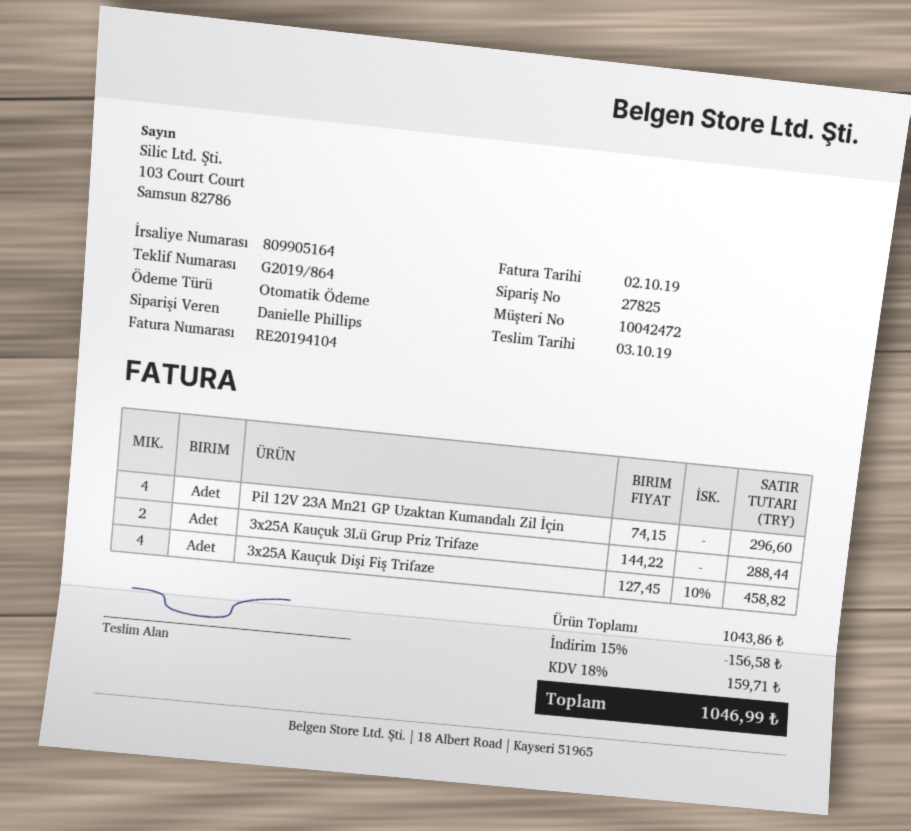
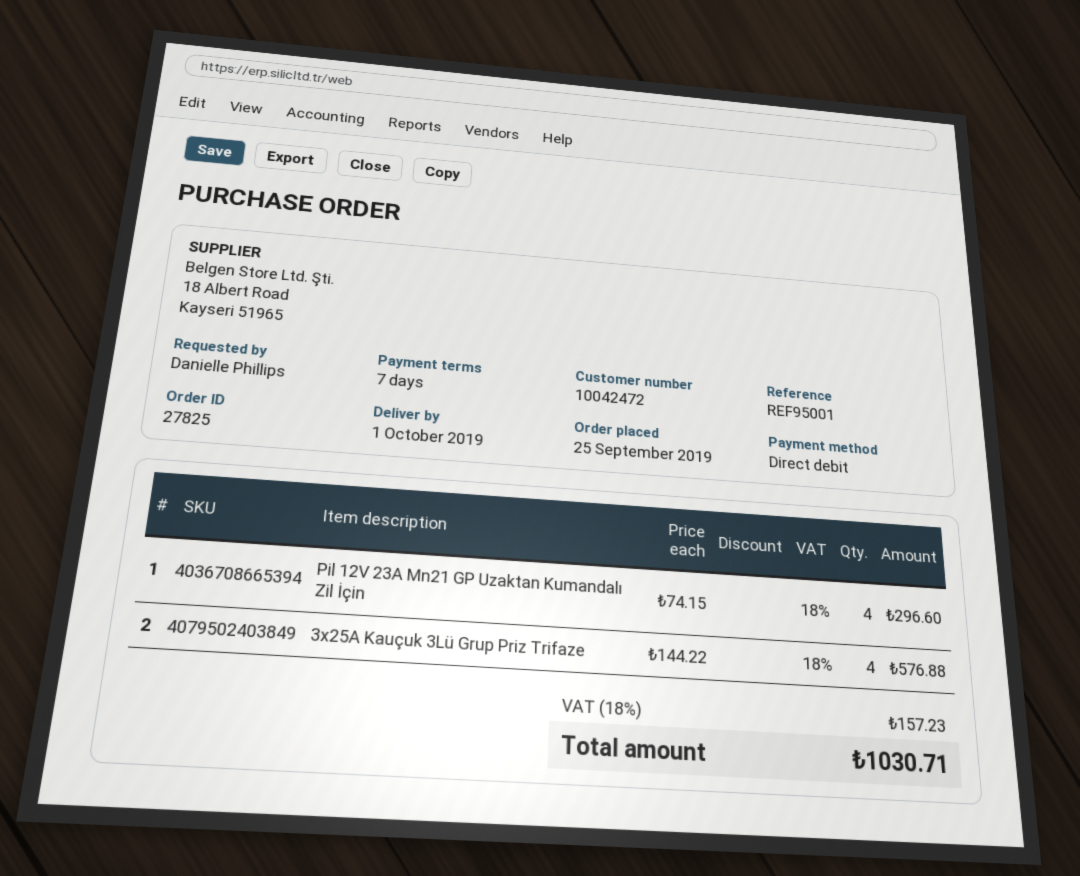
delivery date: 2019-10-03 -> 2019-10-01
3x25A Kauçuk 3Lü Grup Priz Trifaze: 2 x 144.22 = 288.44 -> 4 x 144.22 = 576.88
3x25A Kauçuk Dişi Fiş Trifaze: 4 x 127.45 - 10% = 458.82 -> none
discount: 15% = 156.58 -> none
tax: 18% = 159.71 -> 18% = 157.23
total: 1046.99 -> 1030.71

